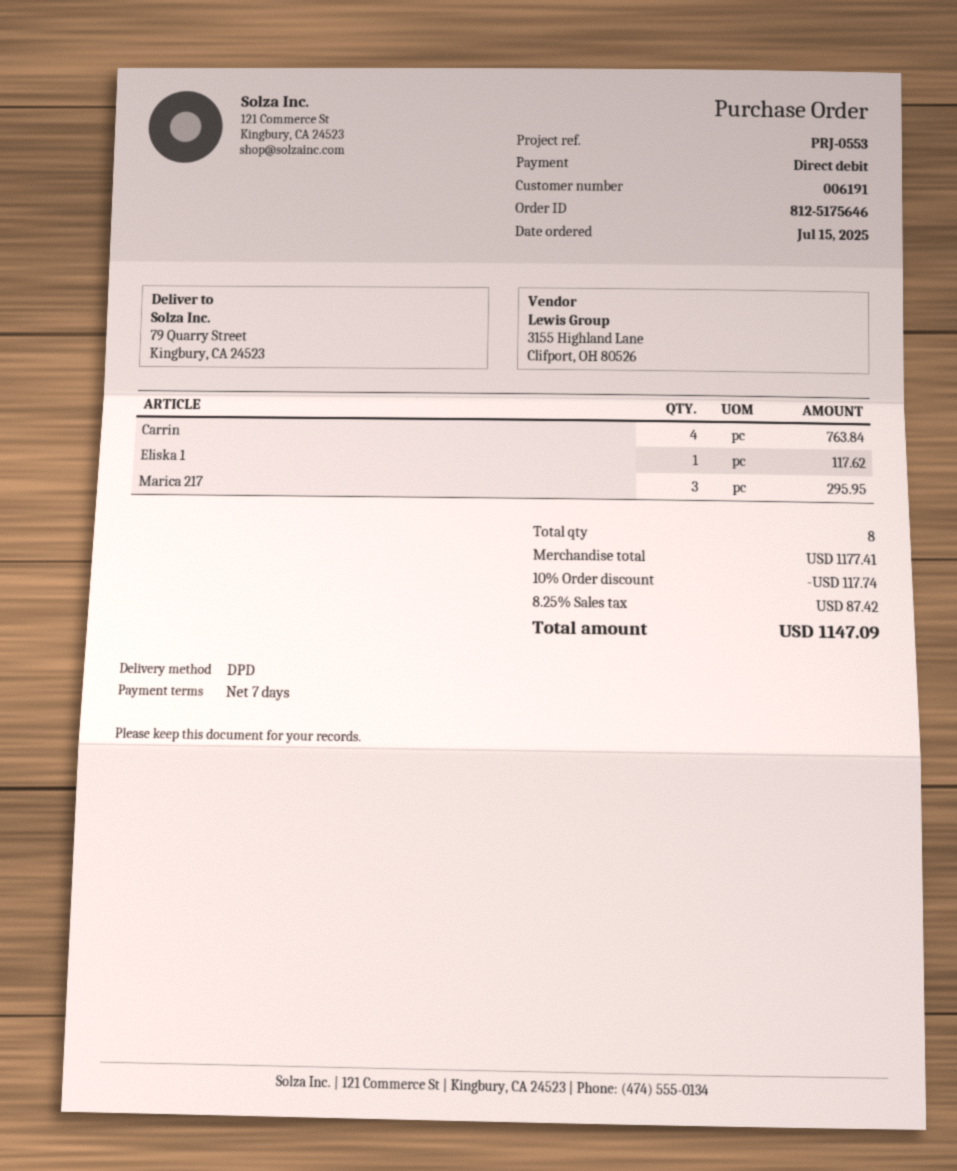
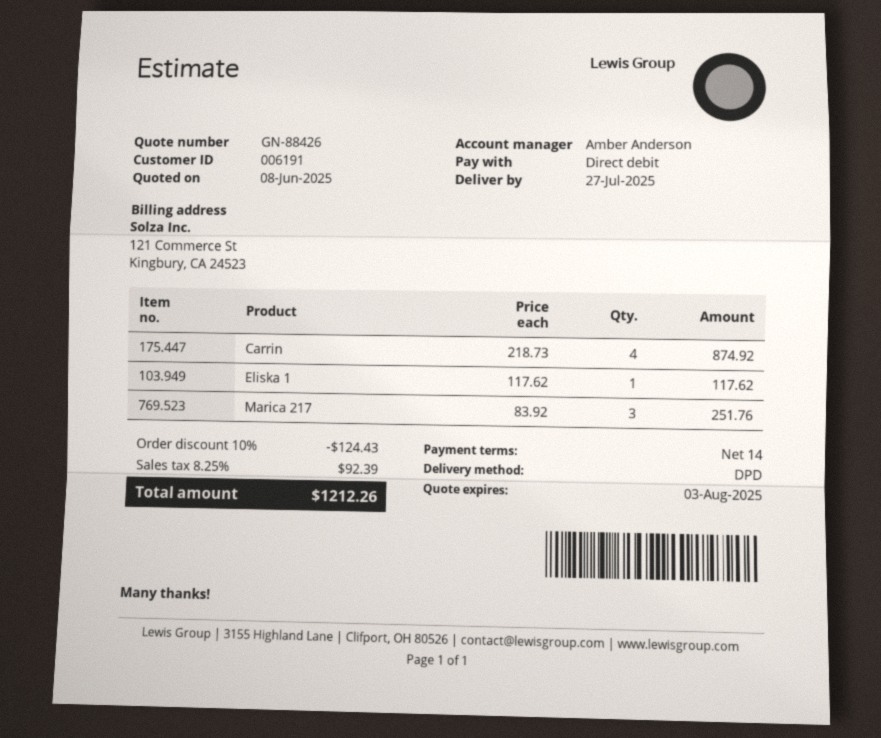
payment terms: 7 days -> 14 days
Carrin: 4 for 763.84 -> 4 for 874.92
Marica 217: 3 for 295.95 -> 3 for 251.76
discount: 10% = 117.74 -> 10% = 124.43
tax: 8.25% = 87.42 -> 8.25% = 92.39
total: 1147.09 -> 1212.26

